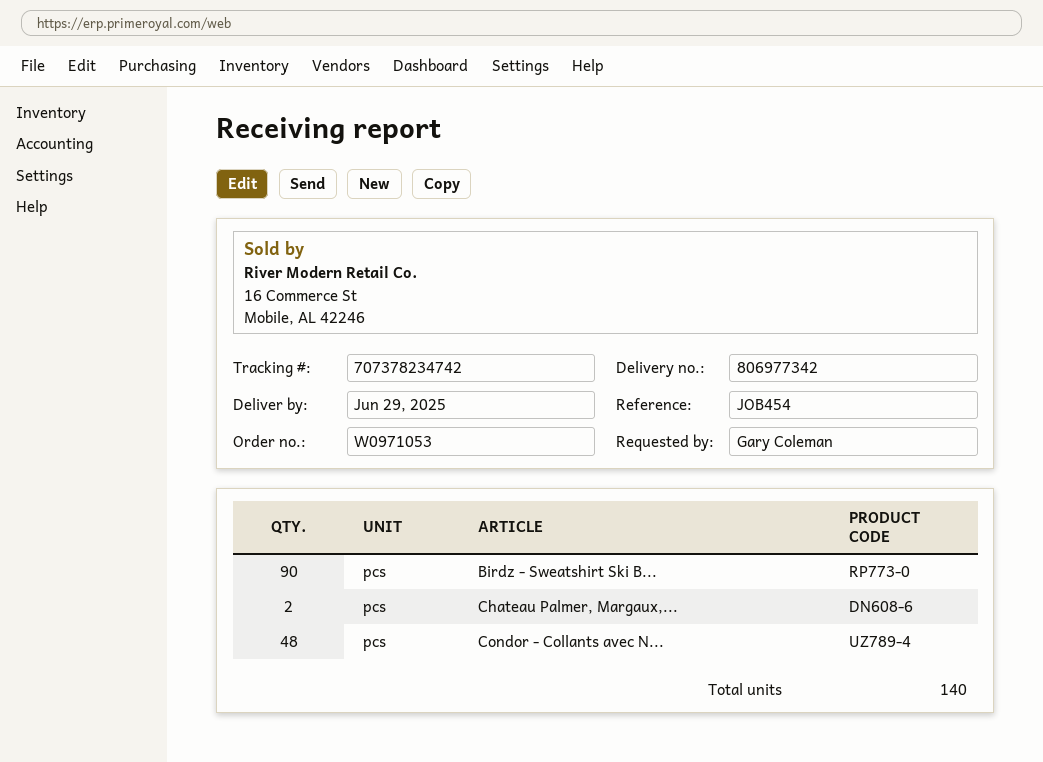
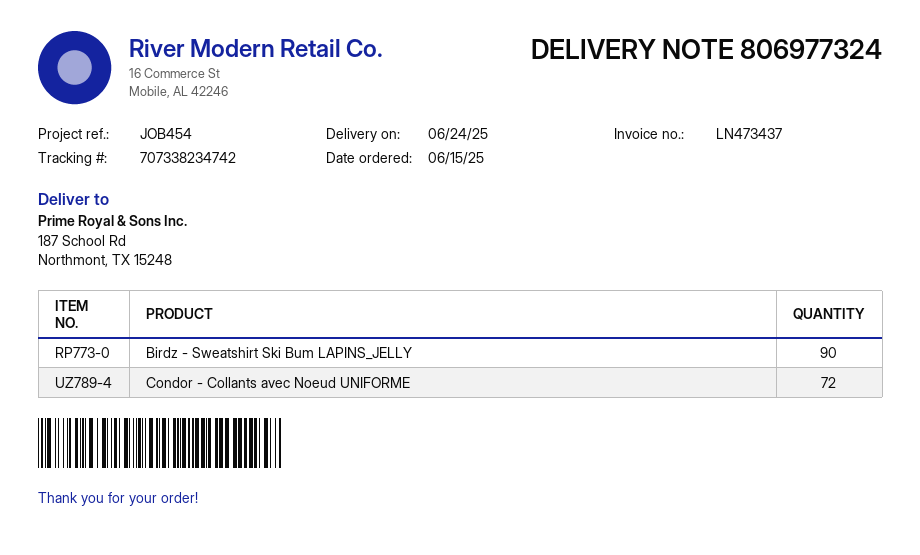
delivery note number: 806977342 -> 806977324
delivery date: 2025-06-29 -> 2025-06-24
tracking number: 707378234742 -> 707338234742
Chateau Palmer, Margaux,...: 2 -> none
Condor - Collants avec N...: 48 -> 72

